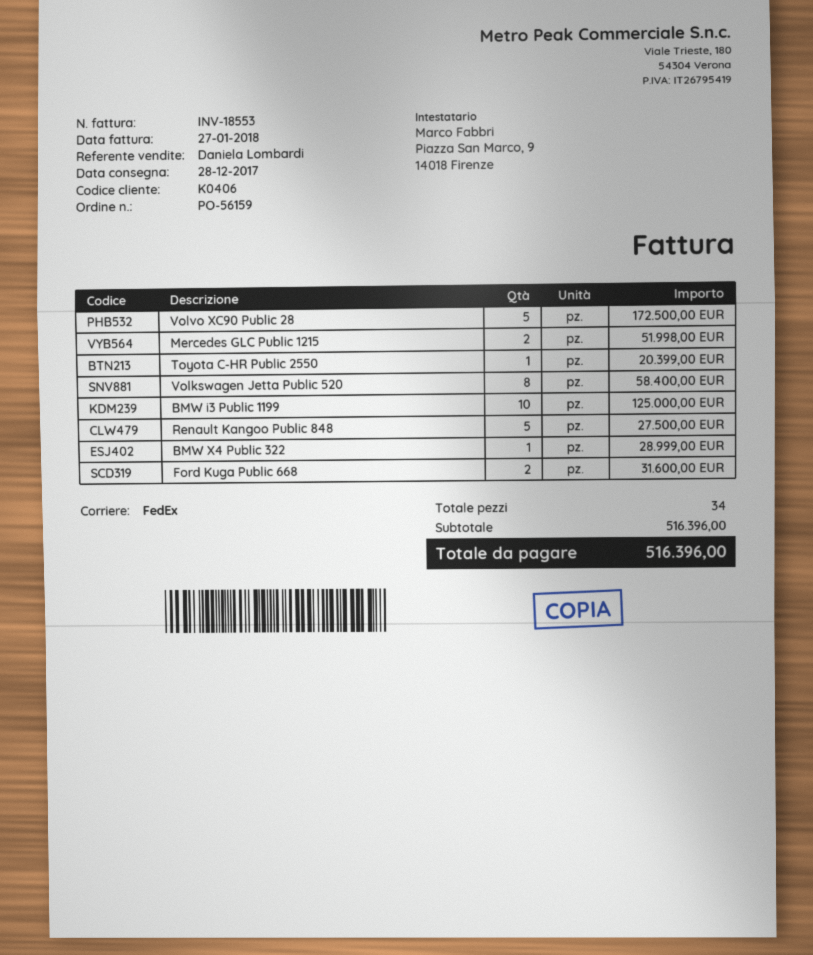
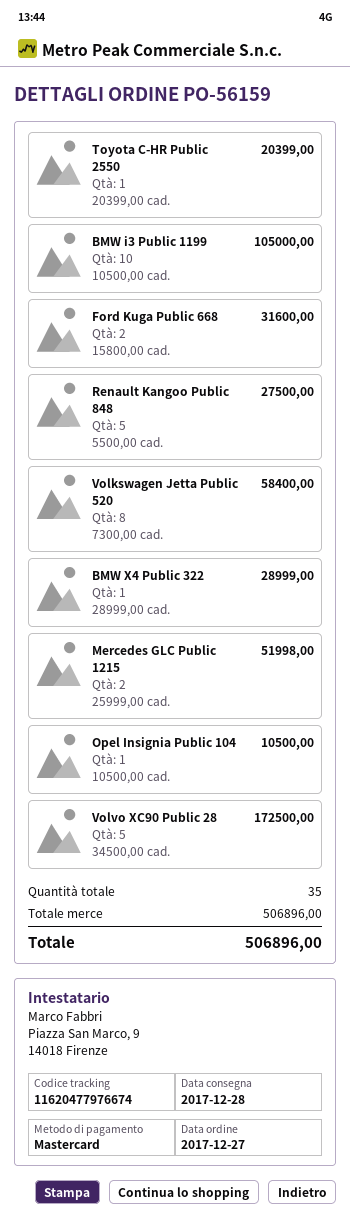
BMW i3 Public 1199: 10 for 125000.00 -> 10 for 105000.00
Opel Insignia Public 104: none -> 1 for 10500.00
total quantity: 34 -> 35
subtotal: 516396.00 -> 506896.00
total: 516396.00 -> 506896.00

